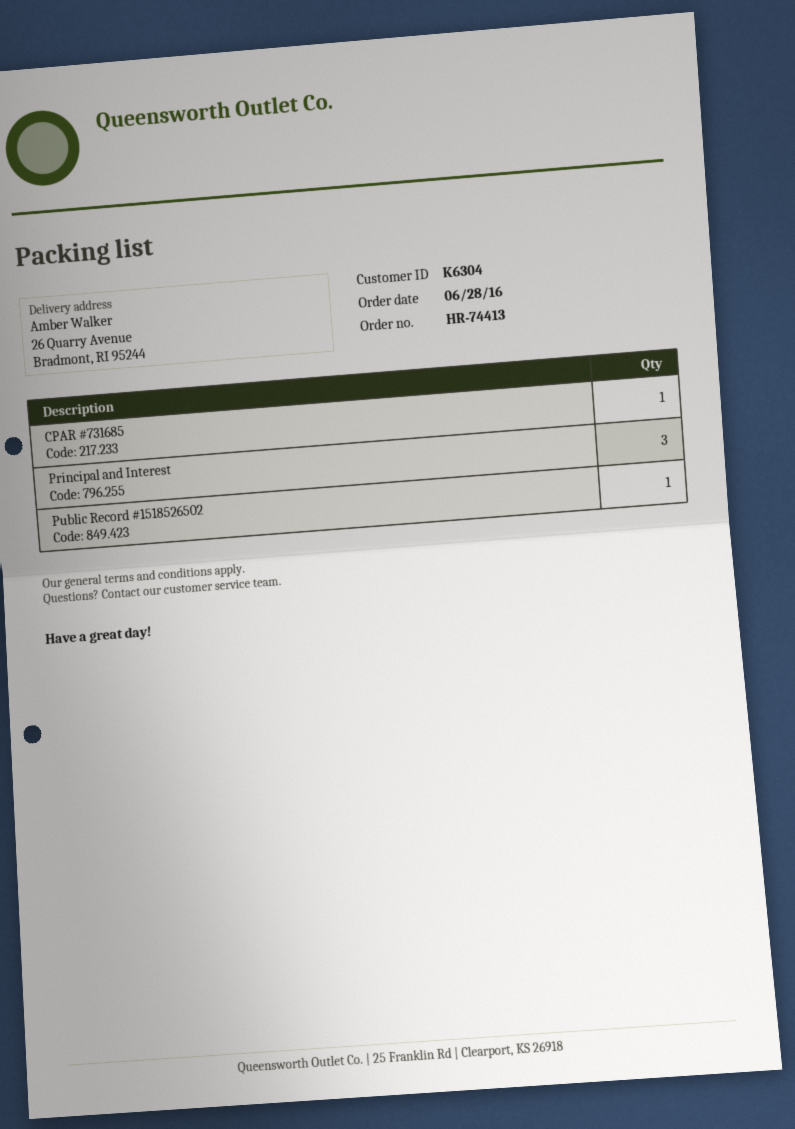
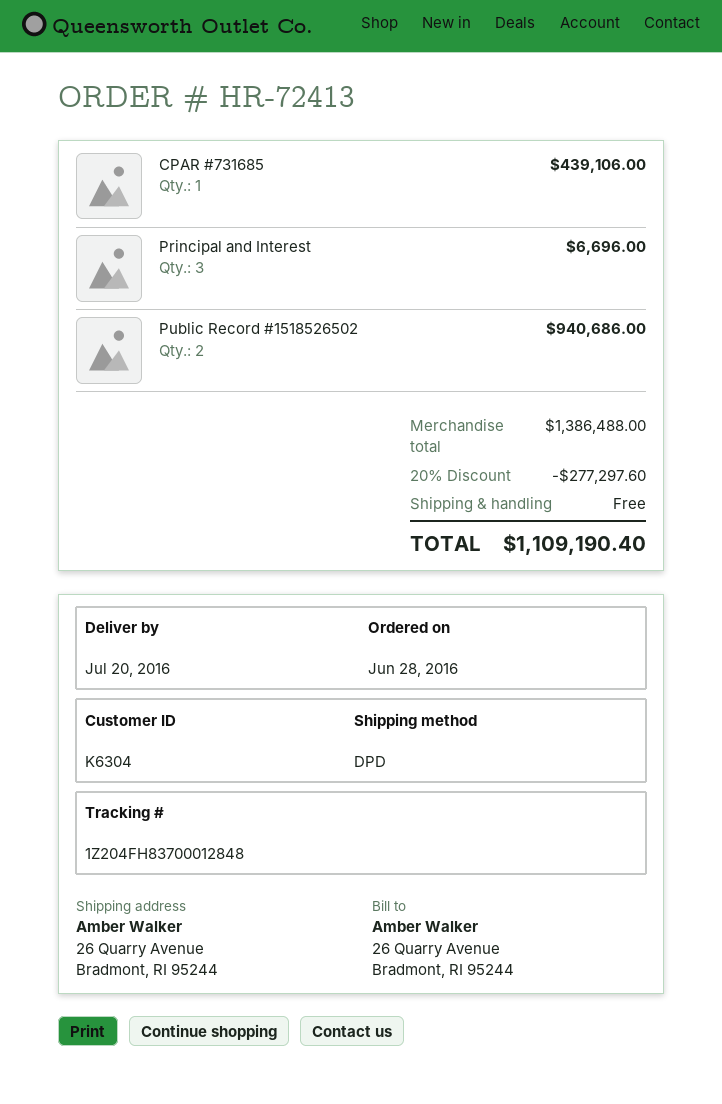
order number: HR-74413 -> HR-72413
Public Record #1518526502: 1 -> 2

